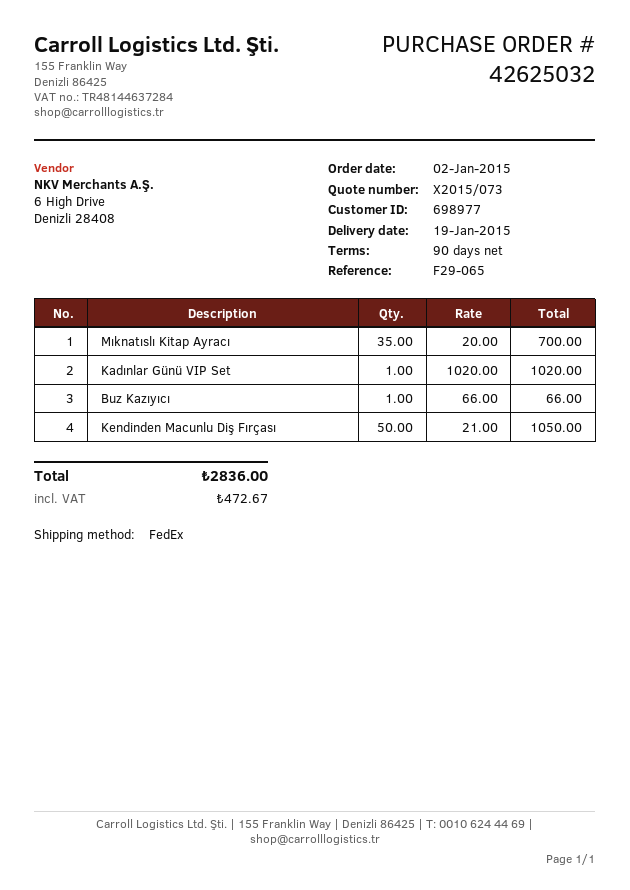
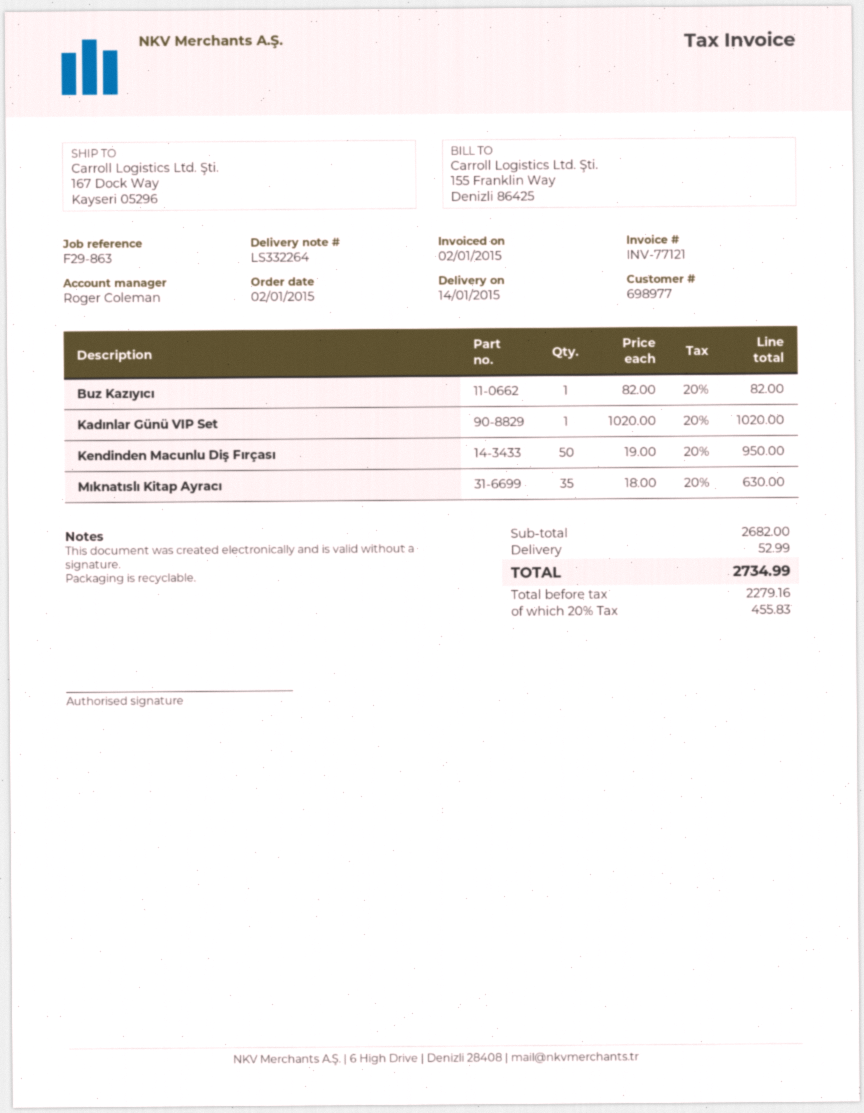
delivery date: 2015-01-19 -> 2015-01-14
reference: F29-065 -> F29-863
Mıknatıslı Kitap Ayracı: 35 x 20.00 = 700.00 -> 35 x 18.00 = 630.00
Buz Kazıyıcı: 1 x 66.00 = 66.00 -> 1 x 82.00 = 82.00
Kendinden Macunlu Diş Fırçası: 50 x 21.00 = 1050.00 -> 50 x 19.00 = 950.00
shipping: none -> 52.99
tax: 472.67 -> 455.83
total: 2836.00 -> 2734.99

